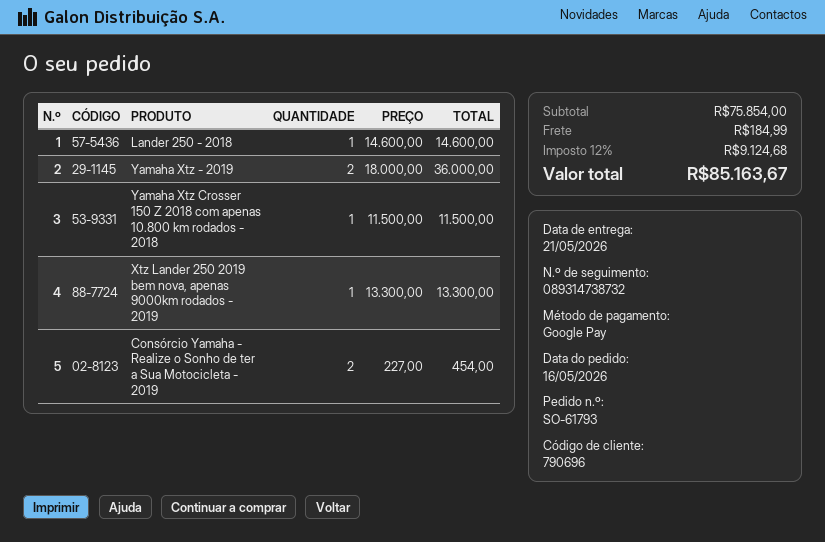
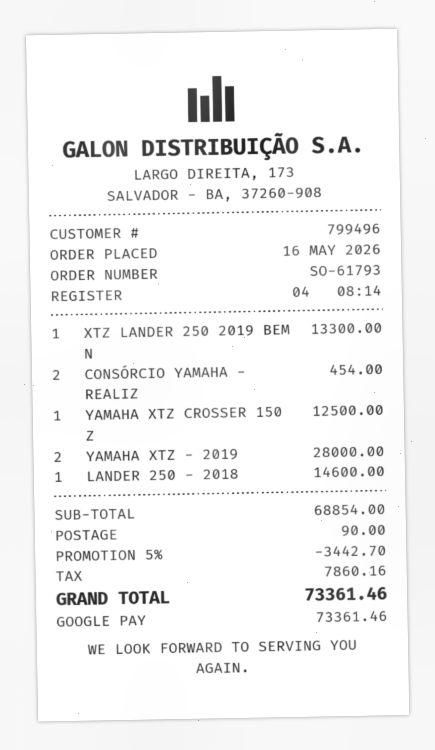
customer number: 790696 -> 799496
Yamaha Xtz - 2019: 2 for 36000.00 -> 2 for 28000.00
Yamaha Xtz Crosser 150 Z 2018 com apenas 10.800 km rodados - 2018: 1 for 11500.00 -> 1 for 12500.00
subtotal: 75854.00 -> 68854.00
discount: none -> 5% = 3442.70
shipping: 184.99 -> 90.00
tax: 9124.68 -> 7860.16
total: 85163.67 -> 73361.46

